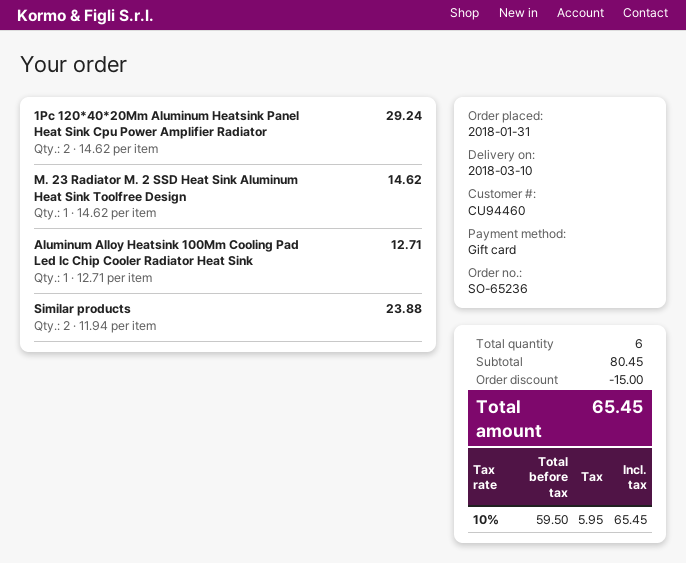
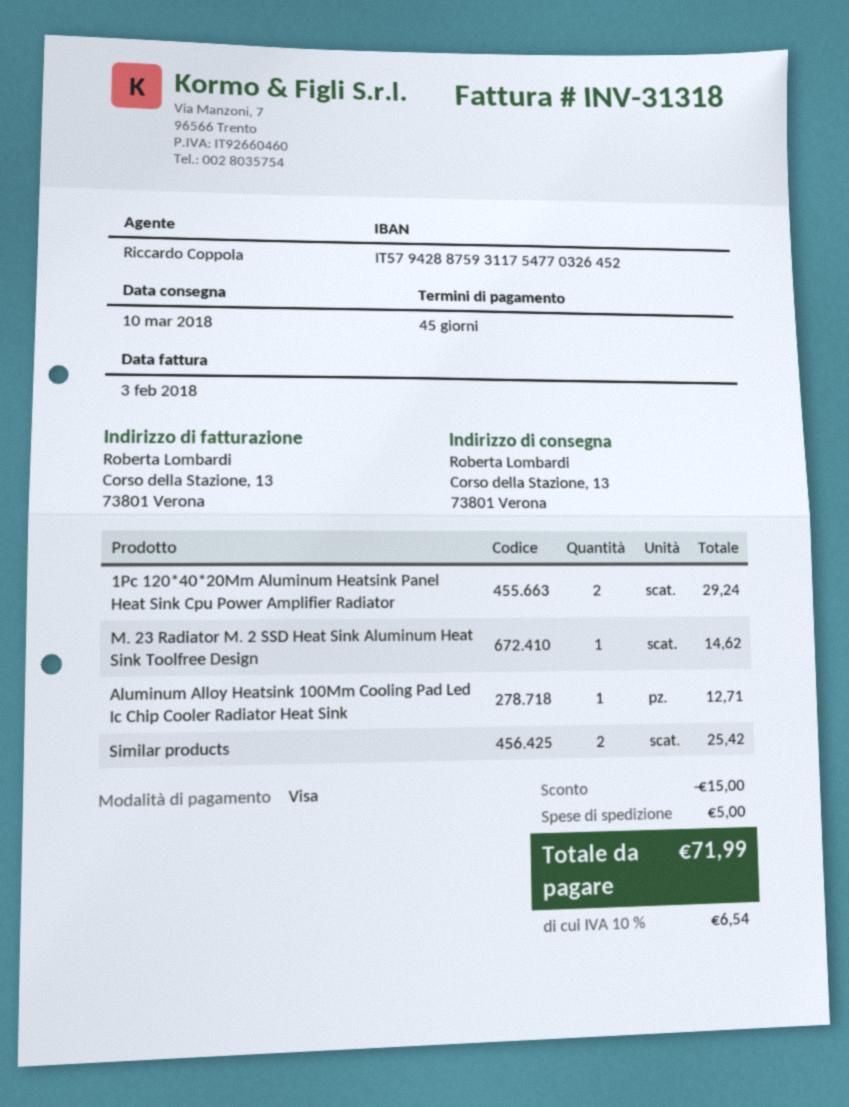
payment method: gift card -> Visa
Similar products: 2 for 23.88 -> 2 for 25.42
shipping: none -> 5.00
tax: 10% = 5.95 -> 10% = 6.54
total: 65.45 -> 71.99

